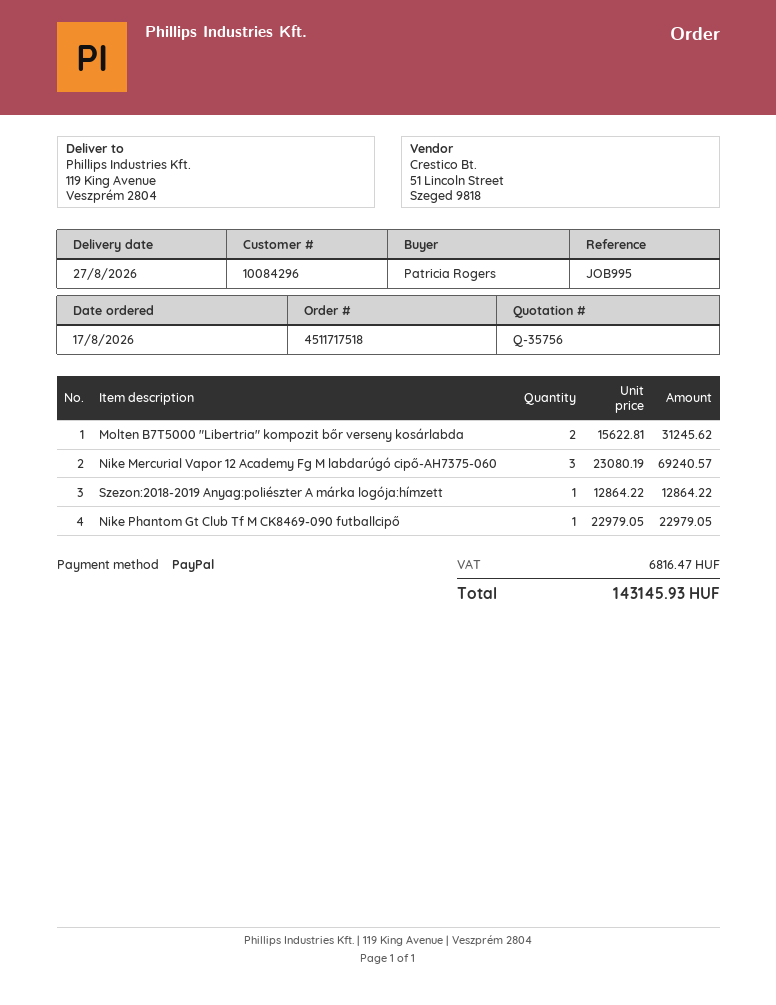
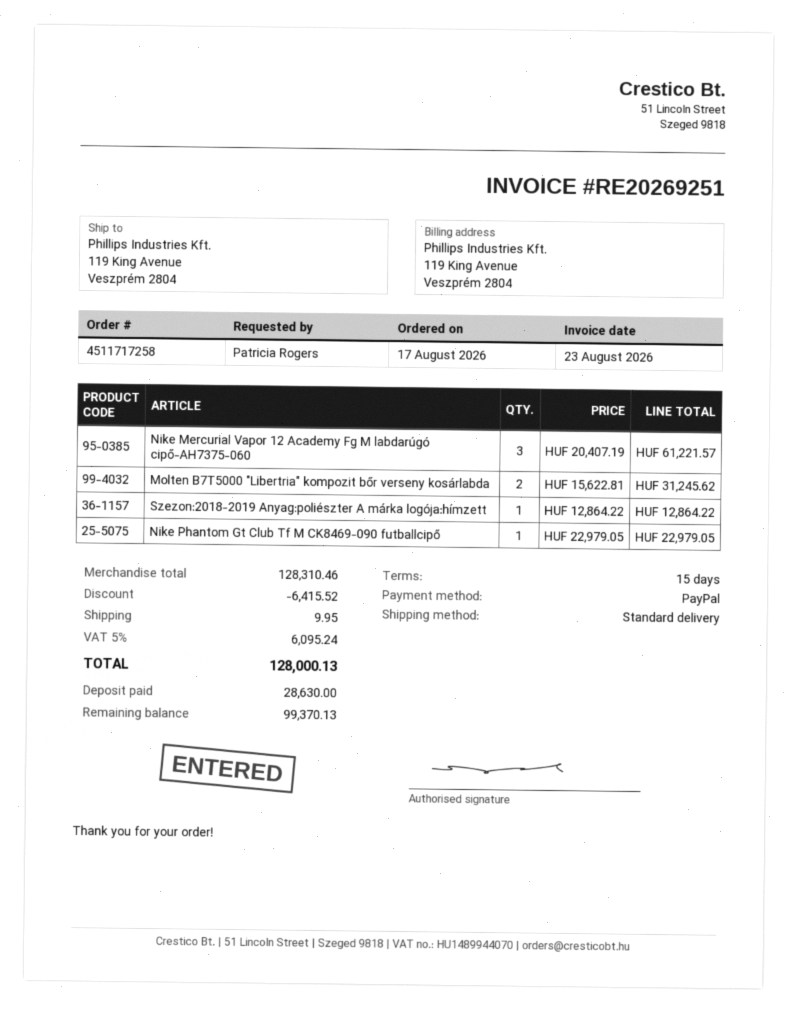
order number: 4511717518 -> 4511717258
Nike Mercurial Vapor 12 Academy Fg M labdarúgó cipő-AH7375-060: 3 x 23080.19 = 69240.57 -> 3 x 20407.19 = 61221.57
discount: none -> 6415.52
shipping: none -> 9.95
tax: 6816.47 -> 6095.24
total: 143145.93 -> 128000.13

